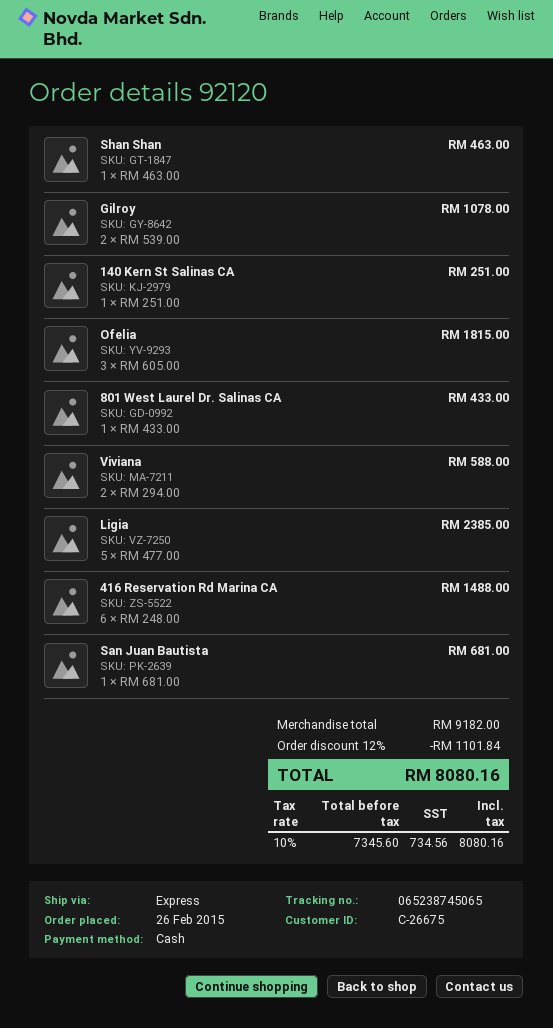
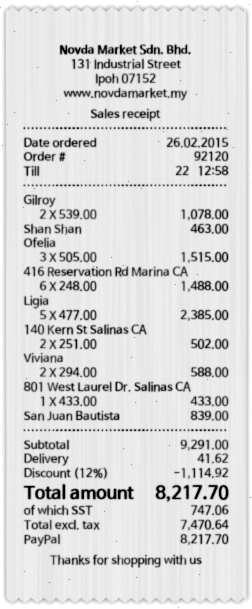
payment method: cash -> PayPal
140 Kern St Salinas CA: 1 x 251.00 = 251.00 -> 2 x 251.00 = 502.00
Ofelia: 3 x 605.00 = 1815.00 -> 3 x 505.00 = 1515.00
San Juan Bautista: 1 x 681.00 = 681.00 -> 1 x 839.00 = 839.00
subtotal: 9182.00 -> 9291.00
discount: 12% = 1101.84 -> 12% = 1114.92
shipping: none -> 41.62
net: 7345.60 -> 7470.64
tax: 734.56 -> 747.06
total: 8080.16 -> 8217.70

